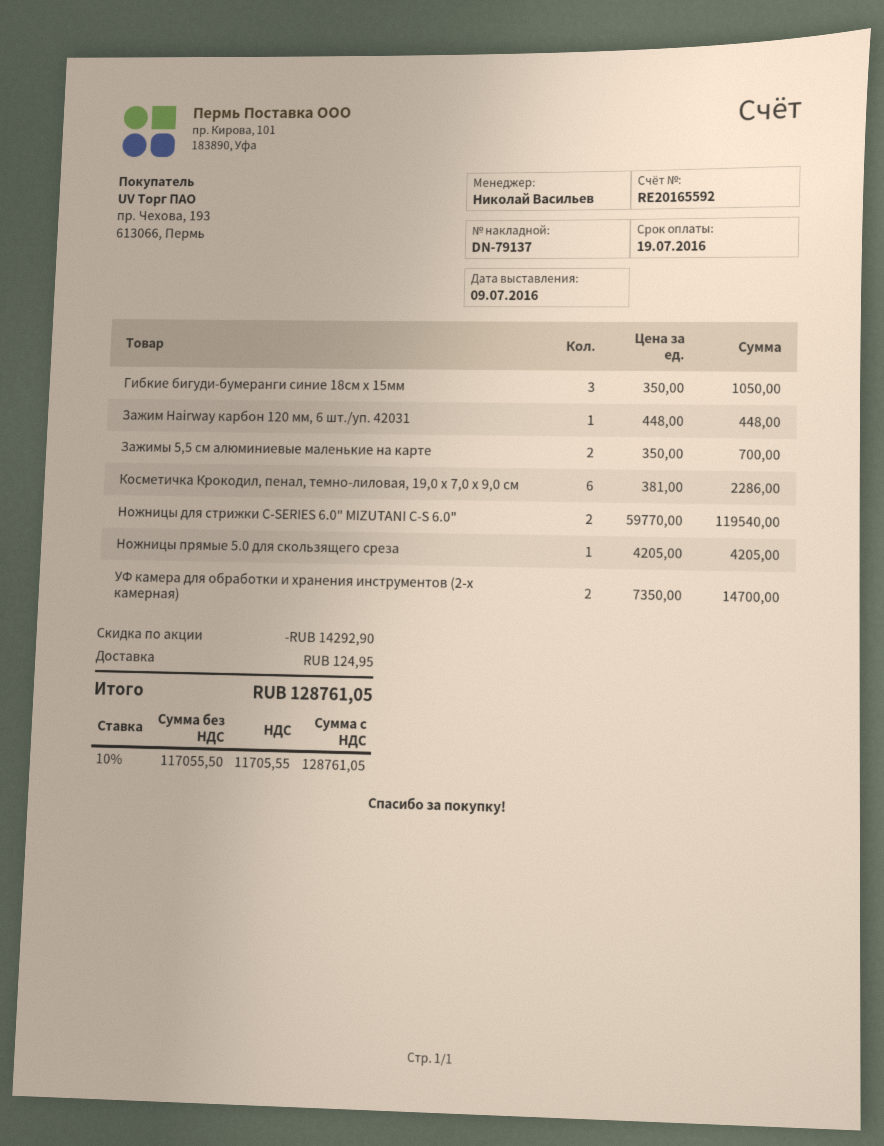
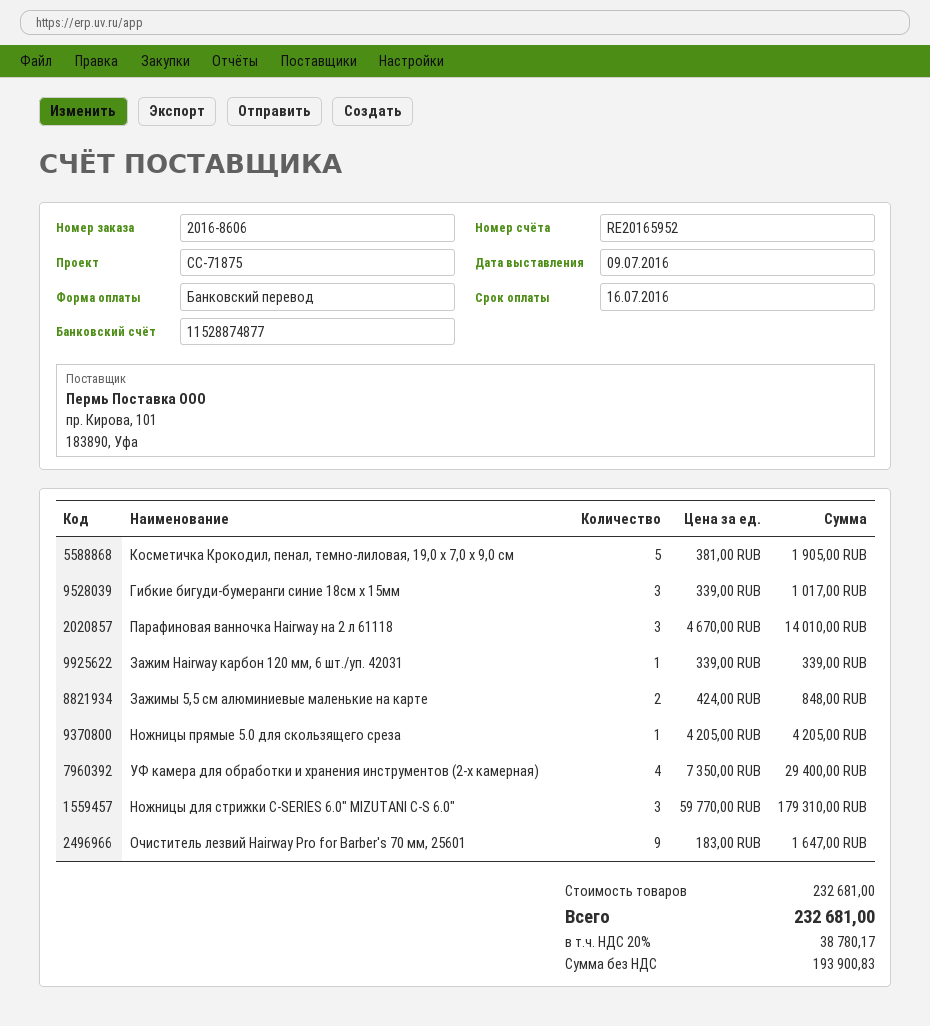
invoice number: RE20165592 -> RE20165952
due date: 2016-07-19 -> 2016-07-16
Гибкие бигуди-бумеранги синие 18см х 15мм: 3 x 350.00 = 1050.00 -> 3 x 339.00 = 1017.00
Зажим Hairway карбон 120 мм, 6 шт./уп. 42031: 1 x 448.00 = 448.00 -> 1 x 339.00 = 339.00
Зажимы 5,5 см алюминиевые маленькие на карте: 2 x 350.00 = 700.00 -> 2 x 424.00 = 848.00
Косметичка Крокодил, пенал, темно-лиловая, 19,0 х 7,0 х 9,0 см: 6 x 381.00 = 2286.00 -> 5 x 381.00 = 1905.00
Ножницы для стрижки C-SERIES 6.0" MIZUTANI C-S 6.0": 2 x 59770.00 = 119540.00 -> 3 x 59770.00 = 179310.00
УФ камера для обработки и хранения инструментов (2-х камерная): 2 x 7350.00 = 14700.00 -> 4 x 7350.00 = 29400.00
Парафиновая ванночка Hairway на 2 л 61118: none -> 3 x 4670.00 = 14010.00
Очиститель лезвий Hairway Pro for Barber's 70 мм, 25601: none -> 9 x 183.00 = 1647.00
discount: 14292.90 -> none
shipping: 124.95 -> none
net: 117055.50 -> 193900.83
tax: 10% = 11705.55 -> 20% = 38780.17
total: 128761.05 -> 232681.00

